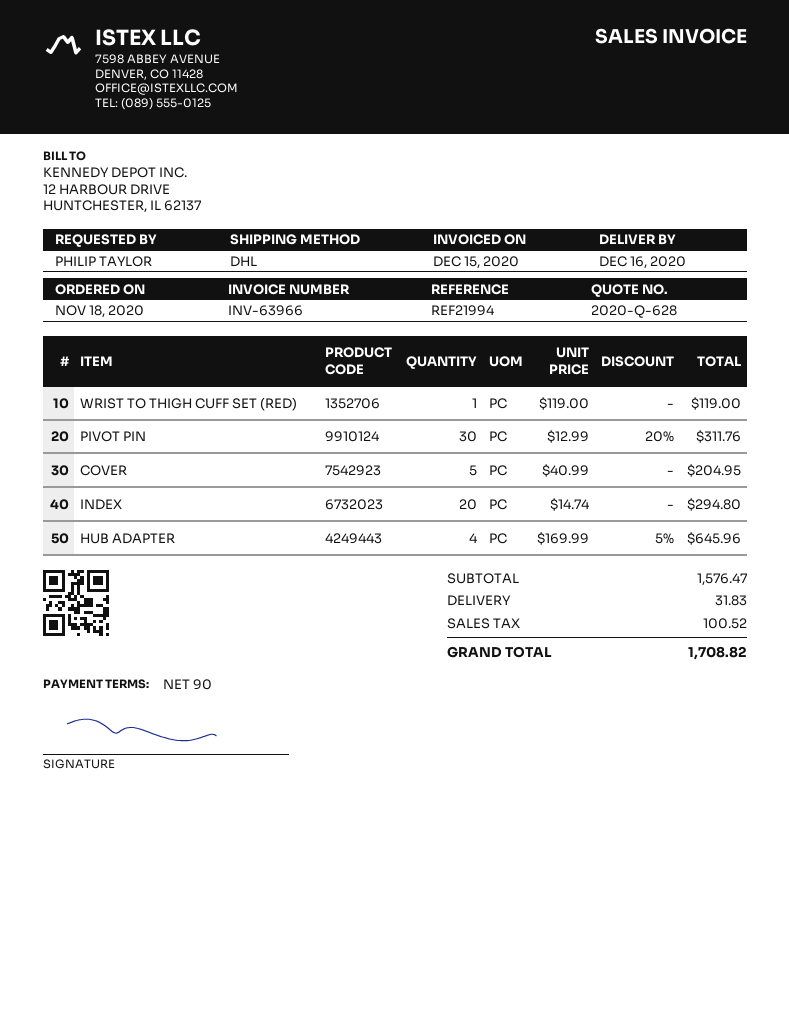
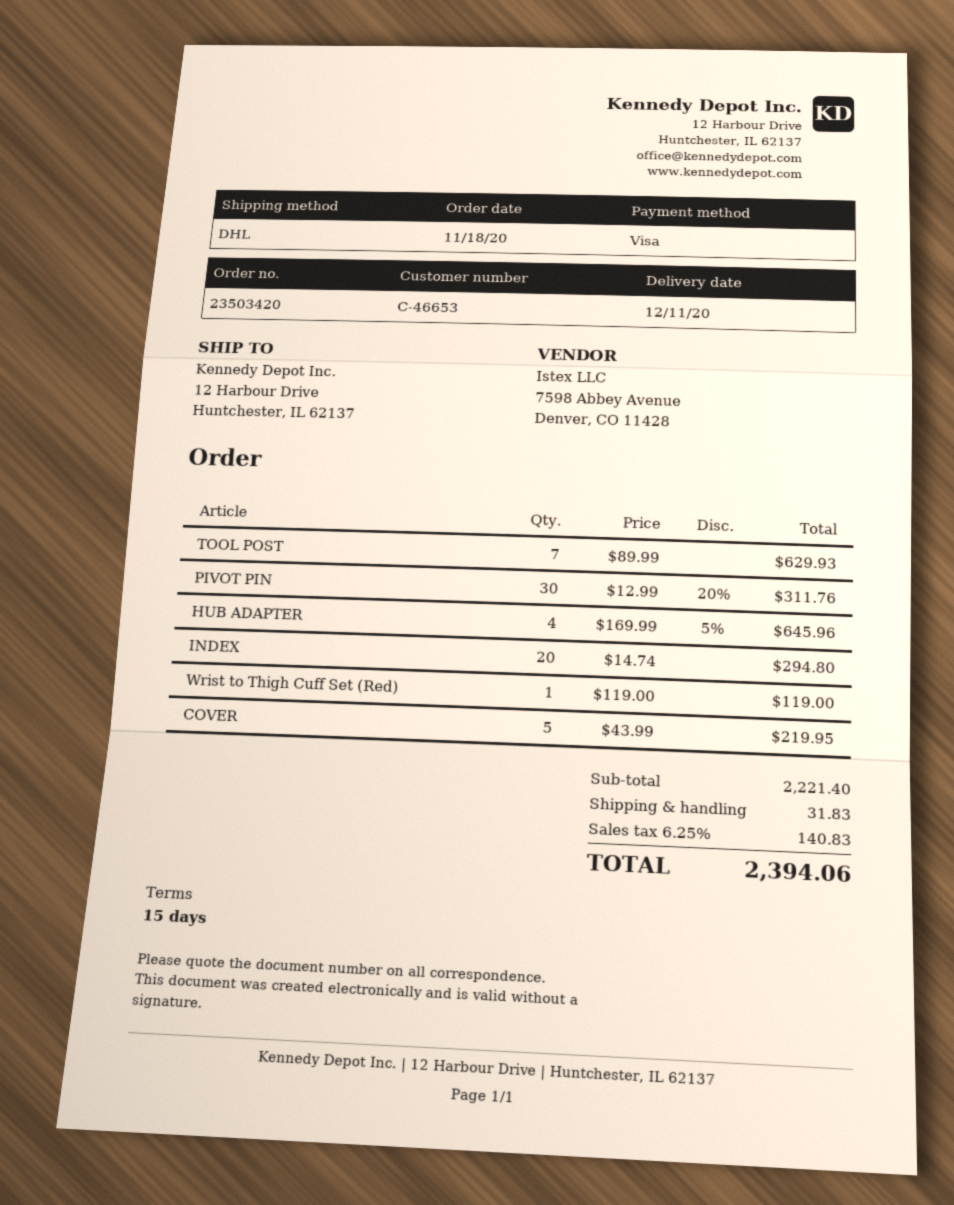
delivery date: 2020-12-16 -> 2020-12-11
payment terms: 90 days -> 15 days
COVER: 5 x 40.99 = 204.95 -> 5 x 43.99 = 219.95
TOOL POST: none -> 7 x 89.99 = 629.93
subtotal: 1576.47 -> 2221.40
tax: 100.52 -> 140.83
total: 1708.82 -> 2394.06

